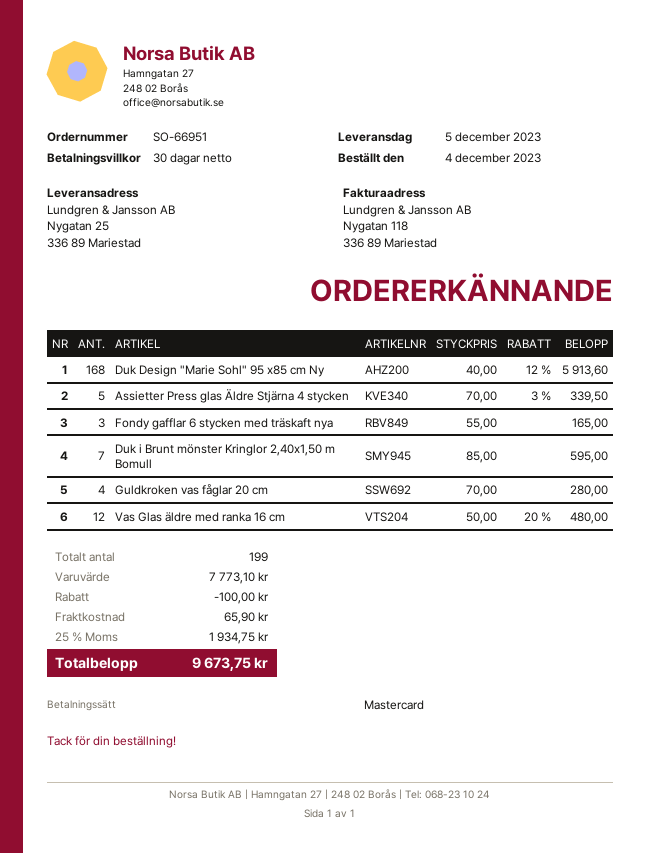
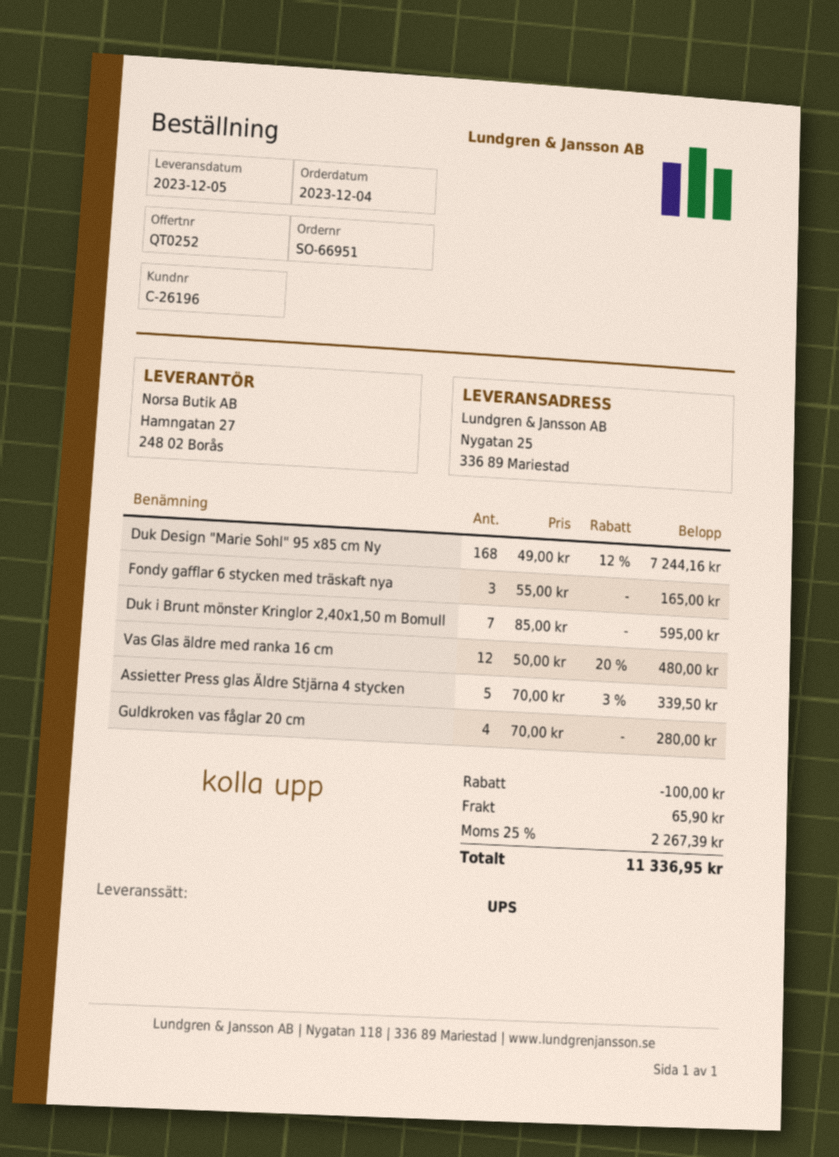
Duk Design "Marie Sohl" 95 x85 cm Ny: 168 x 40.00 - 12% = 5913.60 -> 168 x 49.00 - 12% = 7244.16
tax: 25% = 1934.75 -> 25% = 2267.39
total: 9673.75 -> 11336.95

